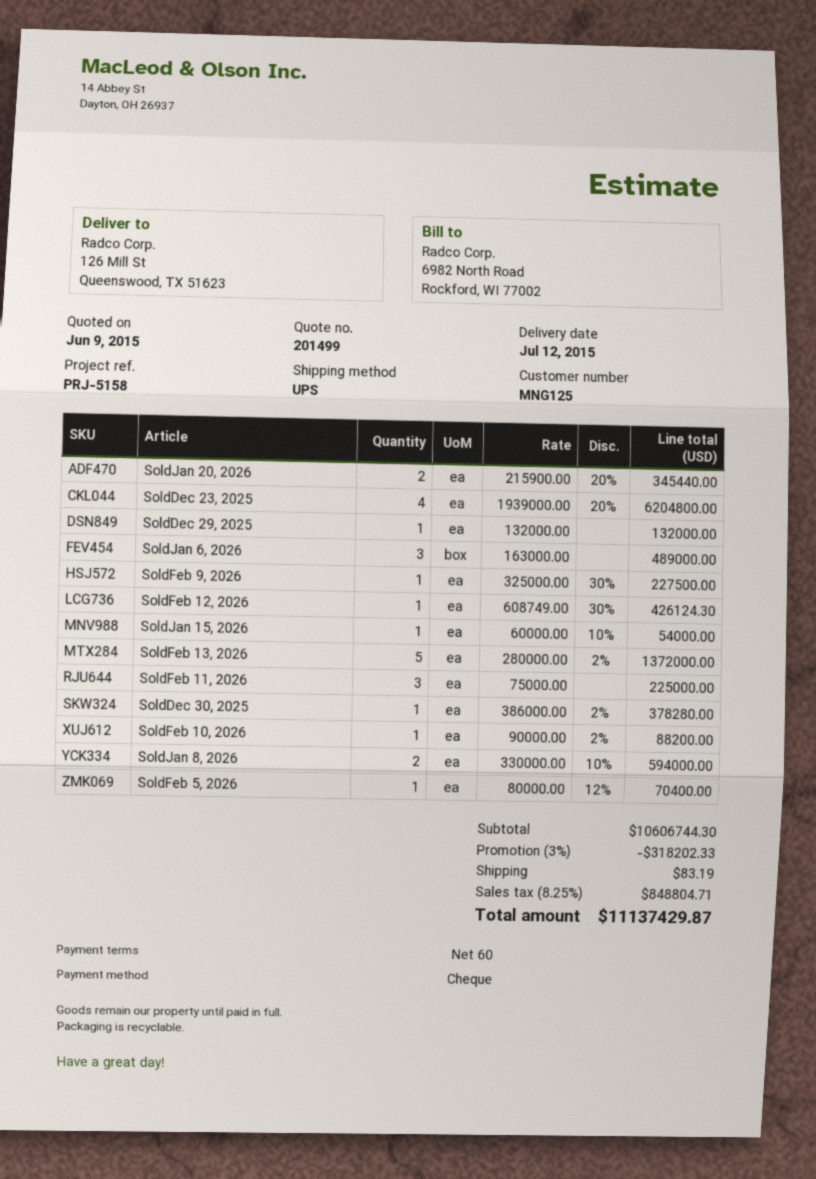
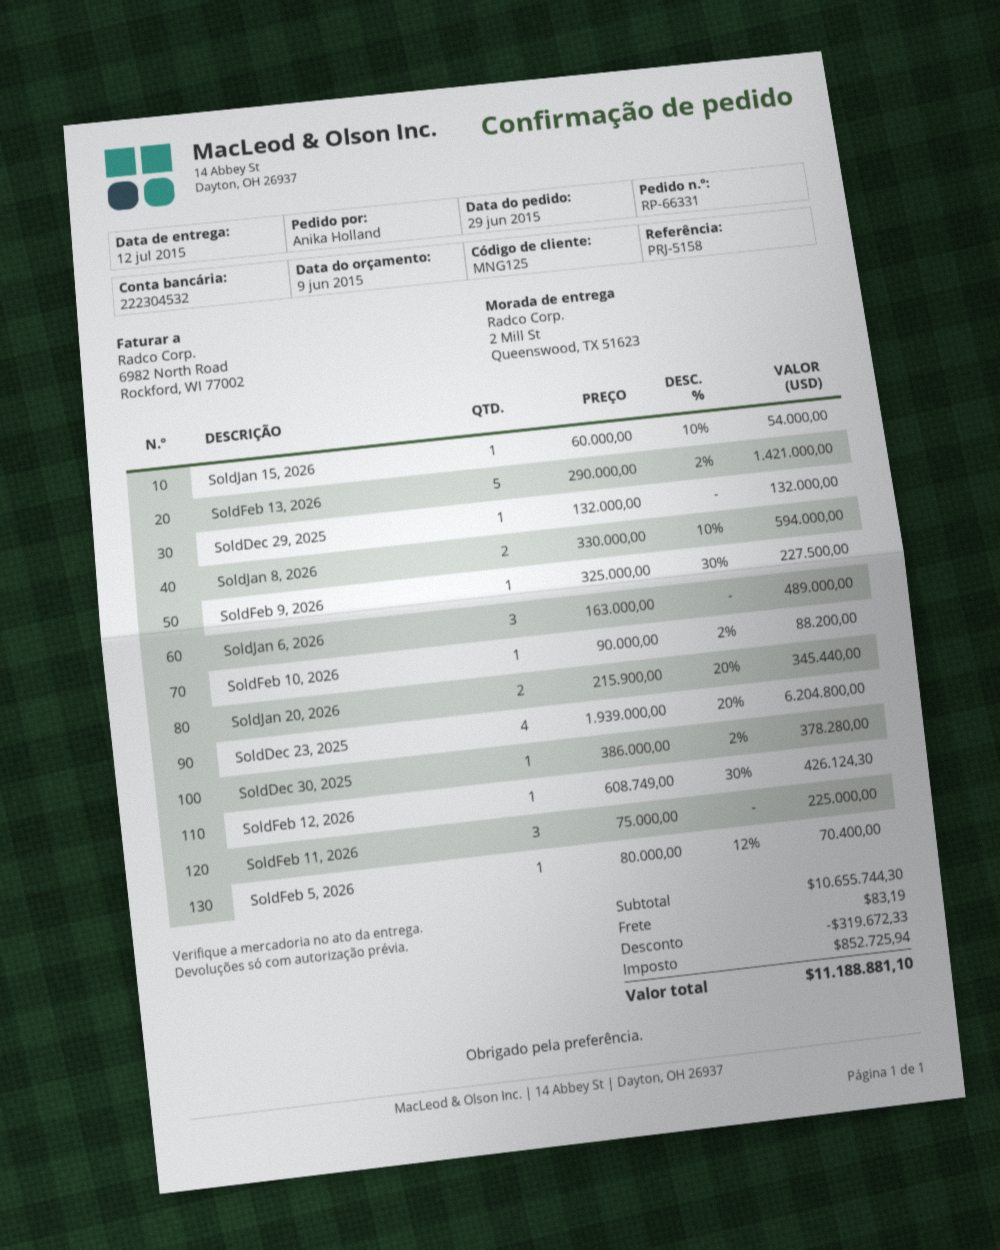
ship to: 126 Mill St, Queenswood, TX 51623 -> 2 Mill St, Queenswood, TX 51623
SoldFeb 13, 2026: 5 x 280000.00 - 2% = 1372000.00 -> 5 x 290000.00 - 2% = 1421000.00
subtotal: 10606744.30 -> 10655744.30
discount: 318202.33 -> 319672.33
tax: 848804.71 -> 852725.94
total: 11137429.87 -> 11188881.10

